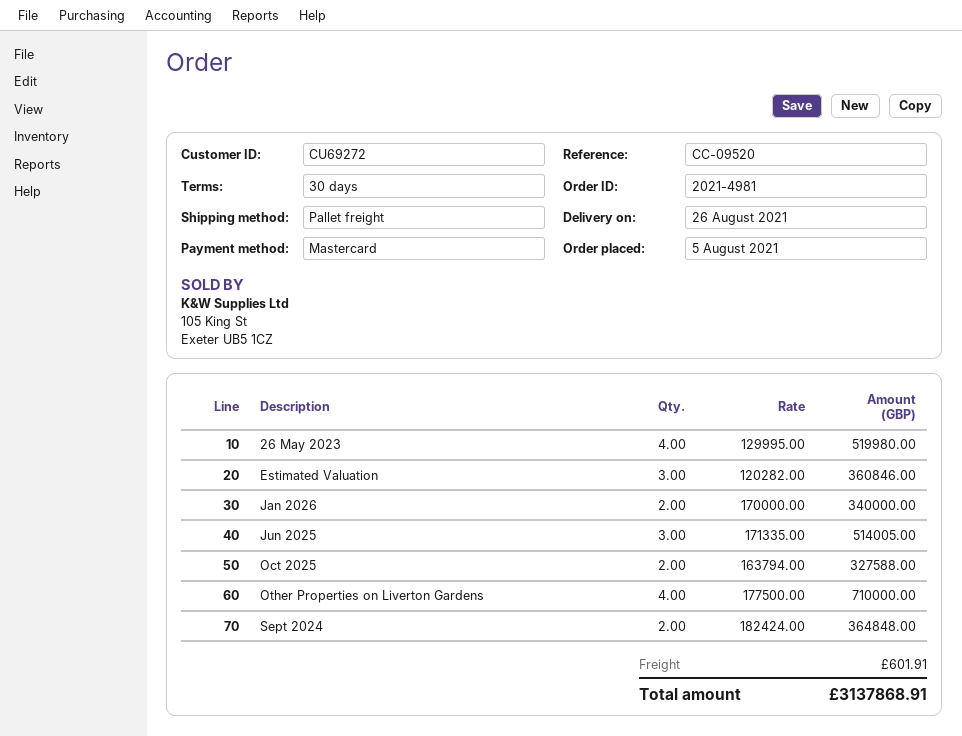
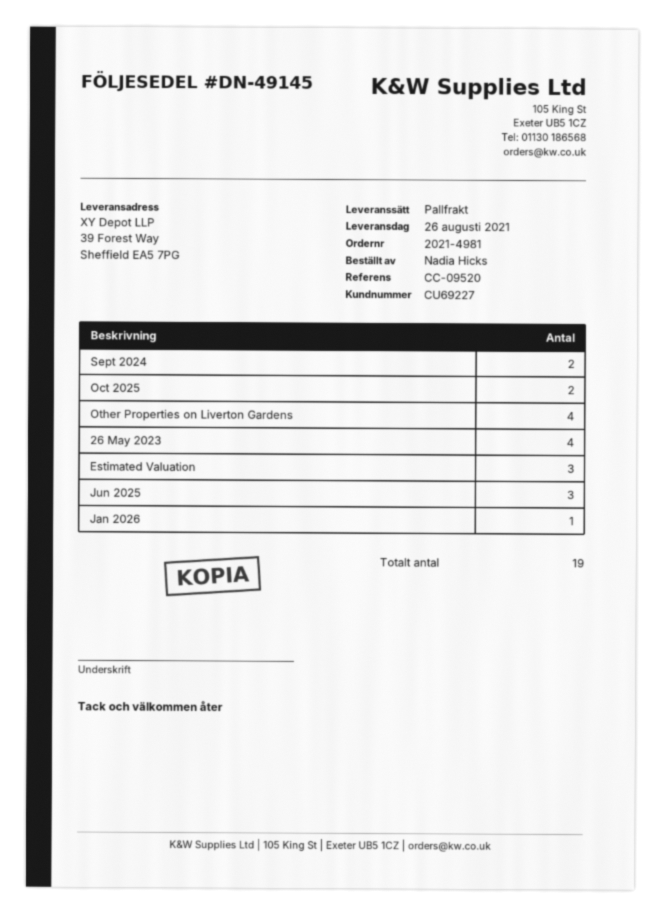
customer number: CU69272 -> CU69227
Jan 2026: 2 -> 1

